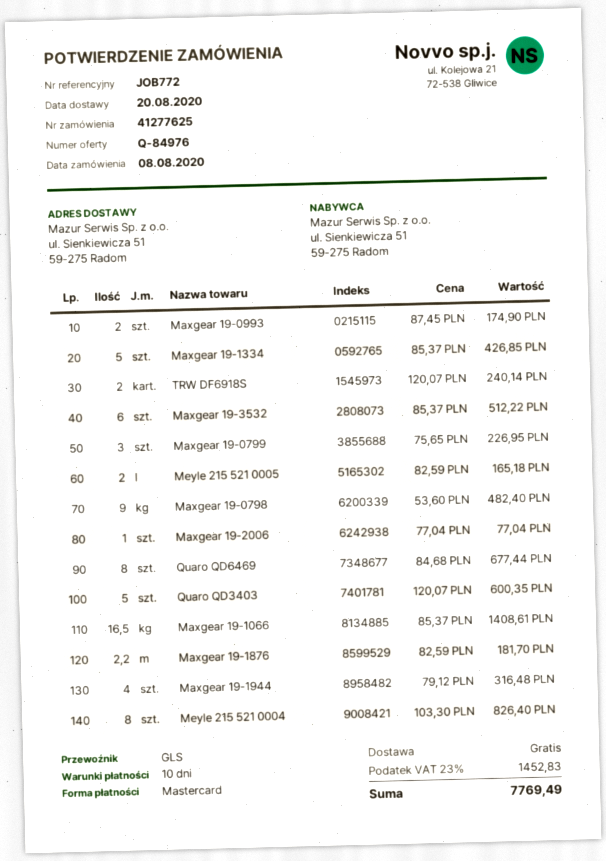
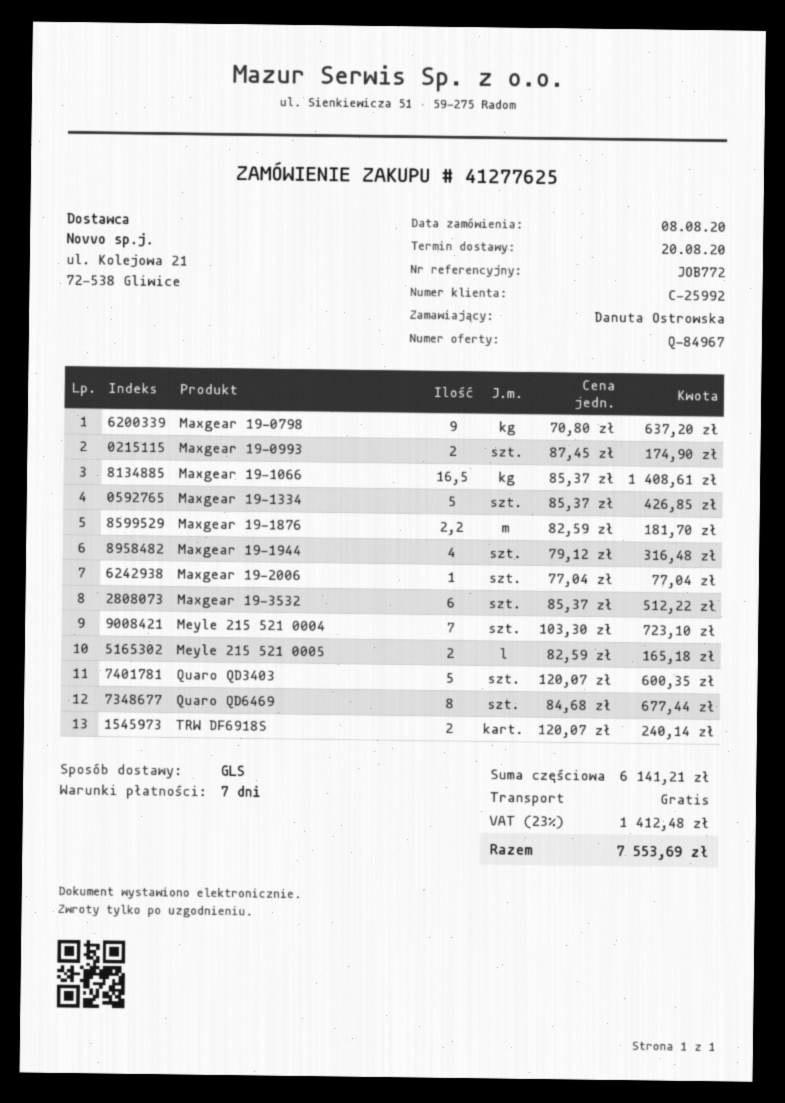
quote number: Q-84976 -> Q-84967
payment terms: 10 days -> 7 days
Maxgear 19-0799: 3 x 75.65 = 226.95 -> none
Maxgear 19-0798: 9 x 53.60 = 482.40 -> 9 x 70.80 = 637.20
Meyle 215 521 0004: 8 x 103.30 = 826.40 -> 7 x 103.30 = 723.10
tax: 23% = 1452.83 -> 23% = 1412.48
total: 7769.49 -> 7553.69

